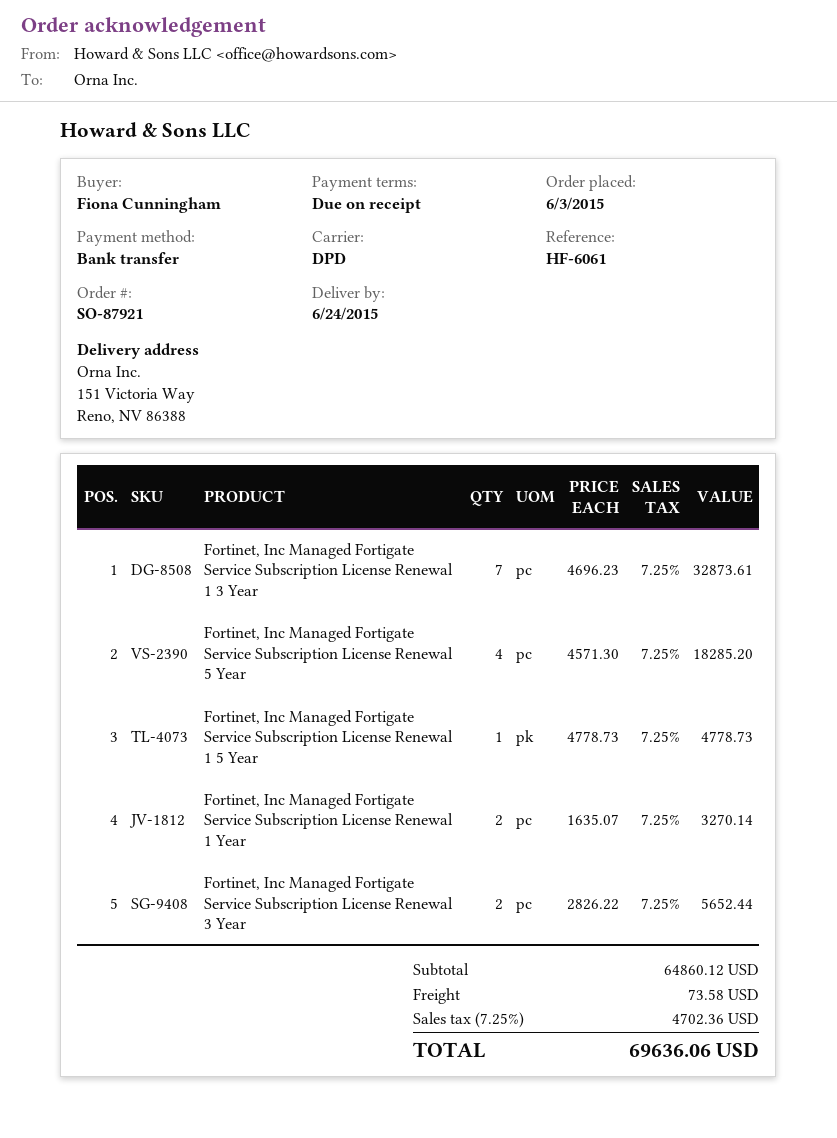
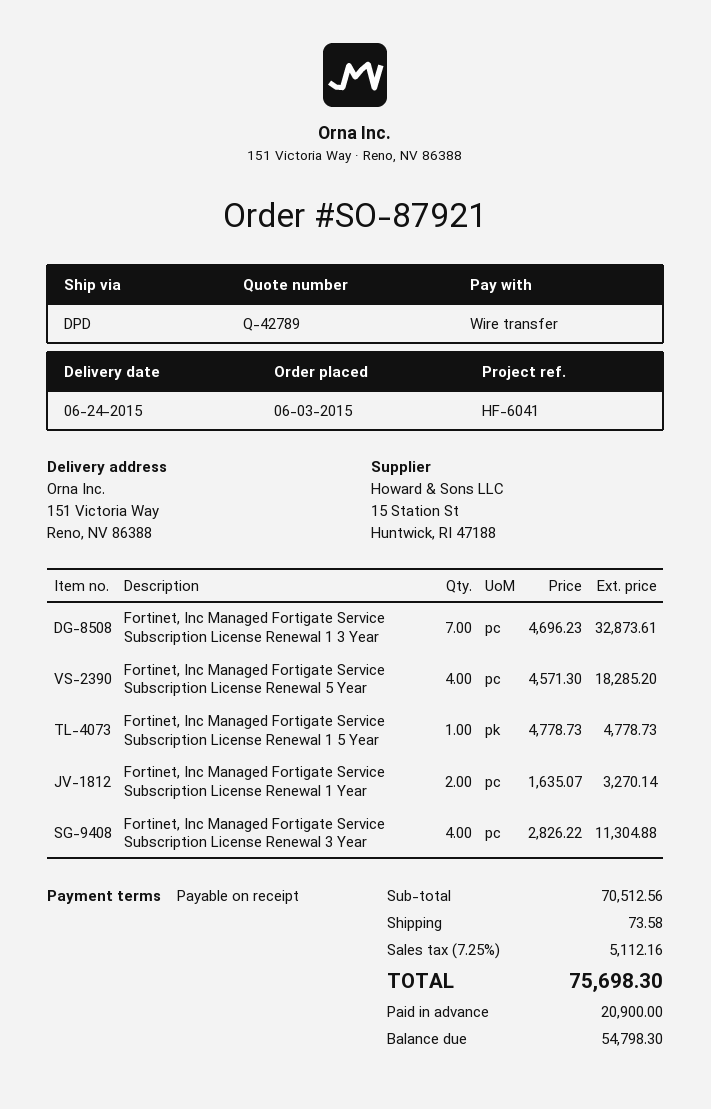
reference: HF-6061 -> HF-6041
Fortinet, Inc Managed Fortigate Service Subscription License Renewal 3 Year: 2 x 2826.22 = 5652.44 -> 4 x 2826.22 = 11304.88
subtotal: 64860.12 -> 70512.56
tax: 7.25% = 4702.36 -> 7.25% = 5112.16
total: 69636.06 -> 75698.30

